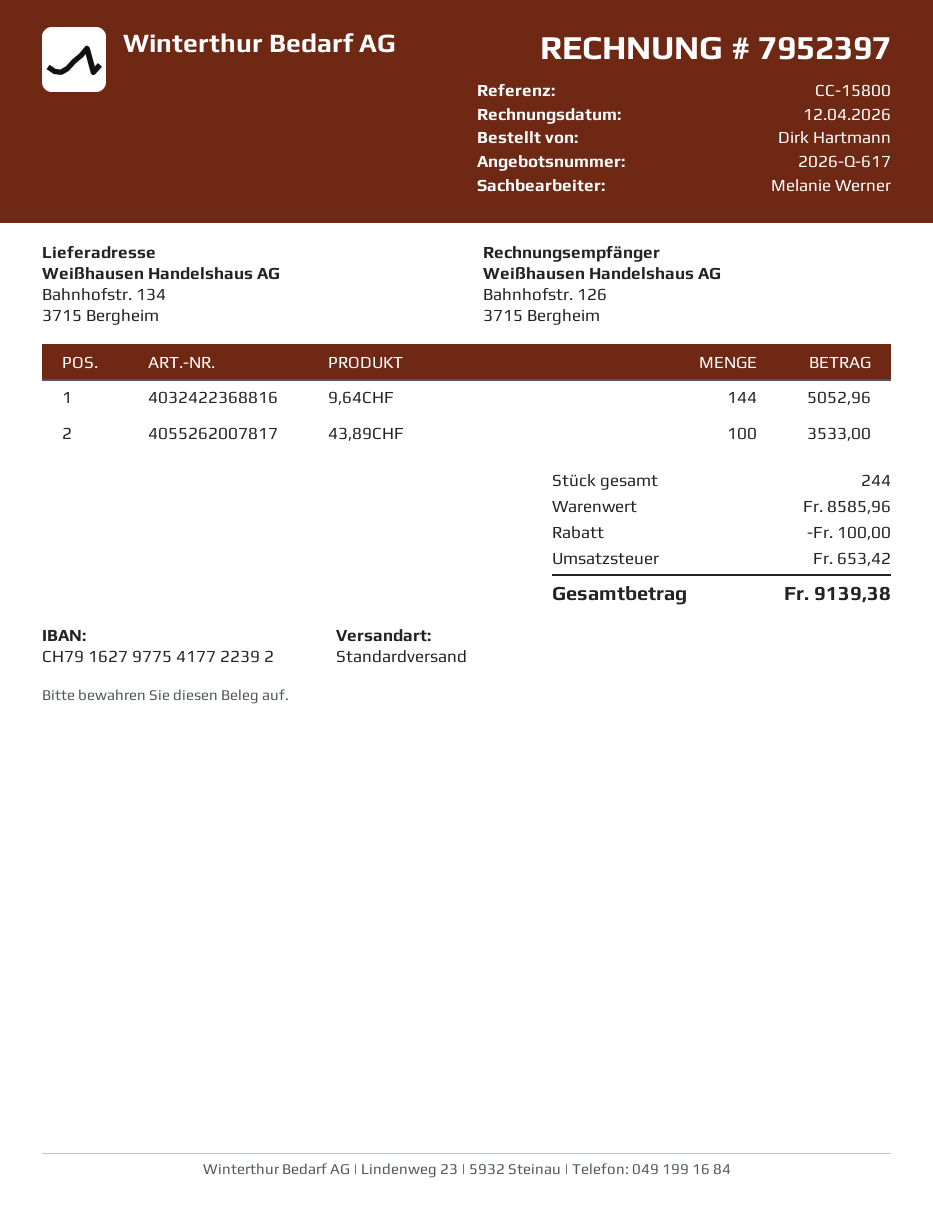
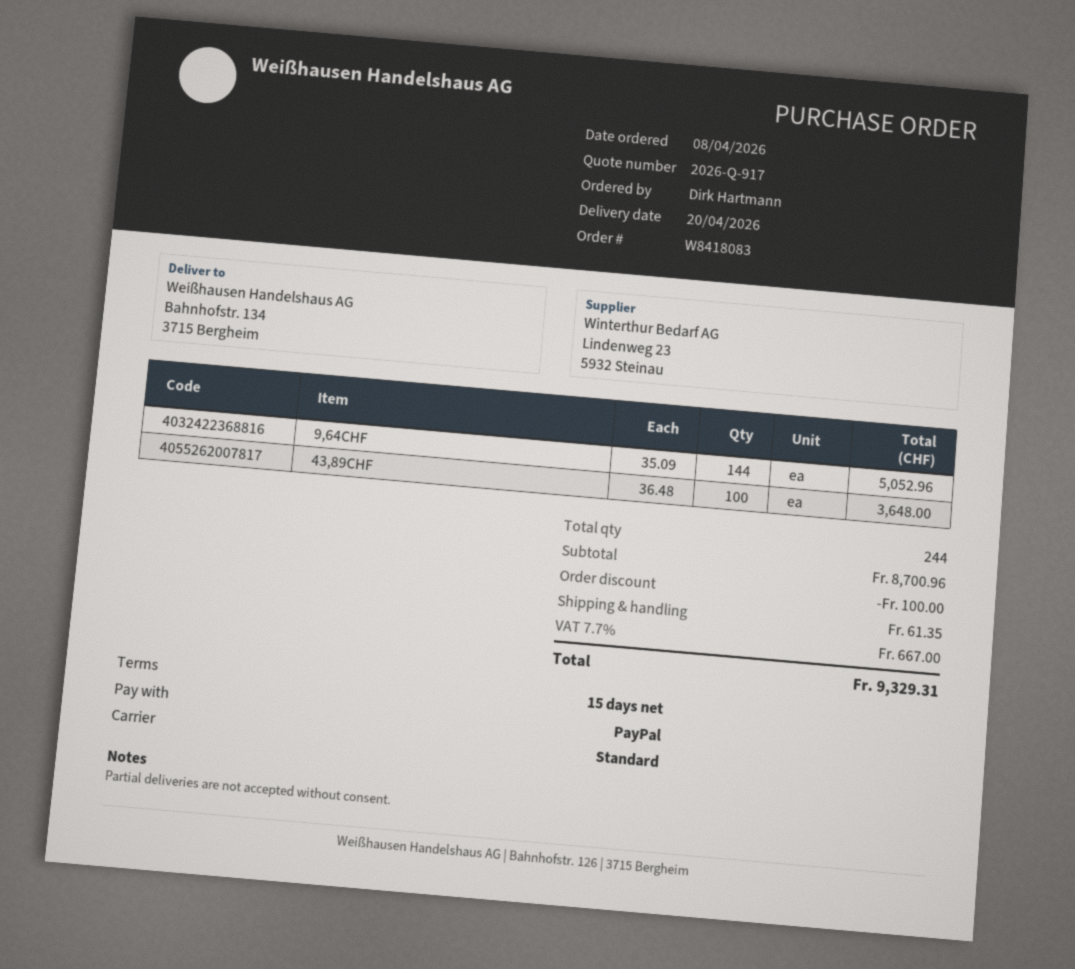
quote number: 2026-Q-617 -> 2026-Q-917
43,89CHF: 100 for 3533.00 -> 100 for 3648.00
subtotal: 8585.96 -> 8700.96
shipping: none -> 61.35
tax: 653.42 -> 667.00
total: 9139.38 -> 9329.31

